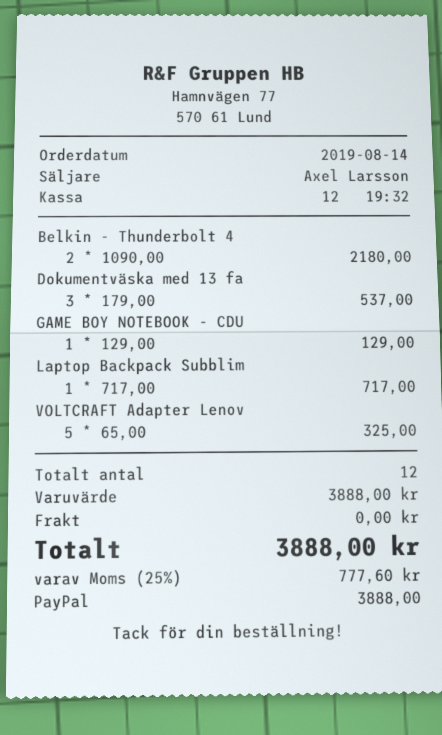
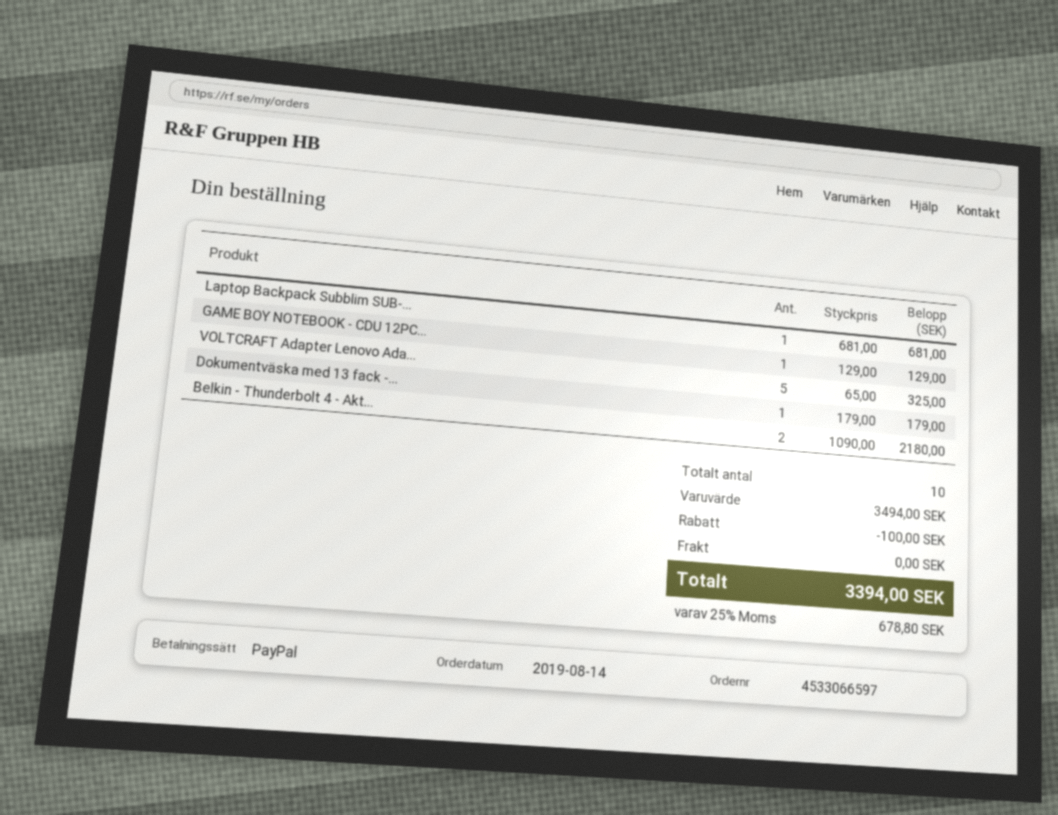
Dokumentväska med 13 fa: 3 x 179.00 = 537.00 -> 1 x 179.00 = 179.00
Laptop Backpack Subblim: 1 x 717.00 = 717.00 -> 1 x 681.00 = 681.00
total quantity: 12 -> 10
subtotal: 3888.00 -> 3494.00
discount: none -> 100.00
tax: 25% = 777.60 -> 25% = 678.80
total: 3888.00 -> 3394.00

